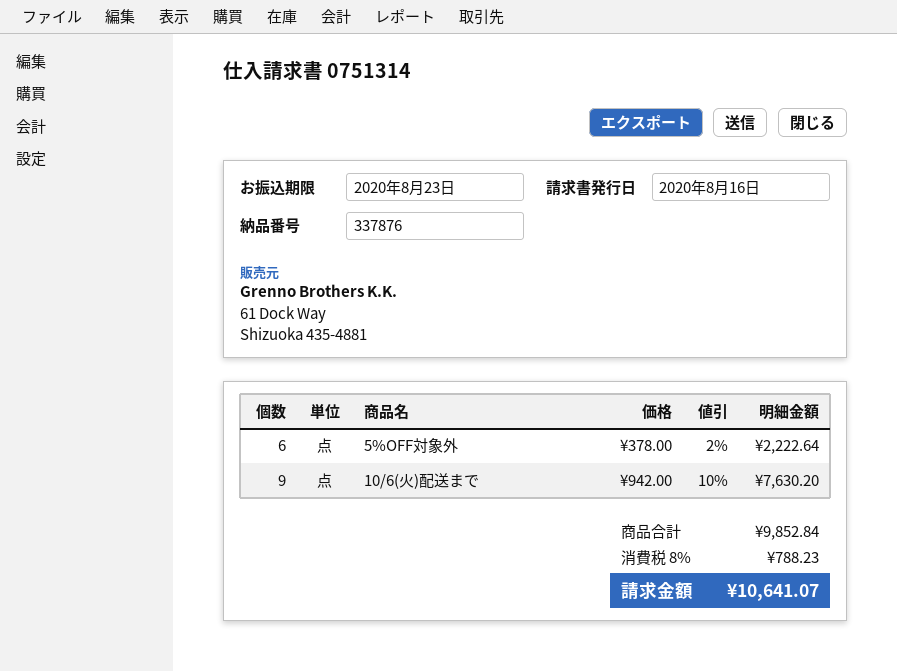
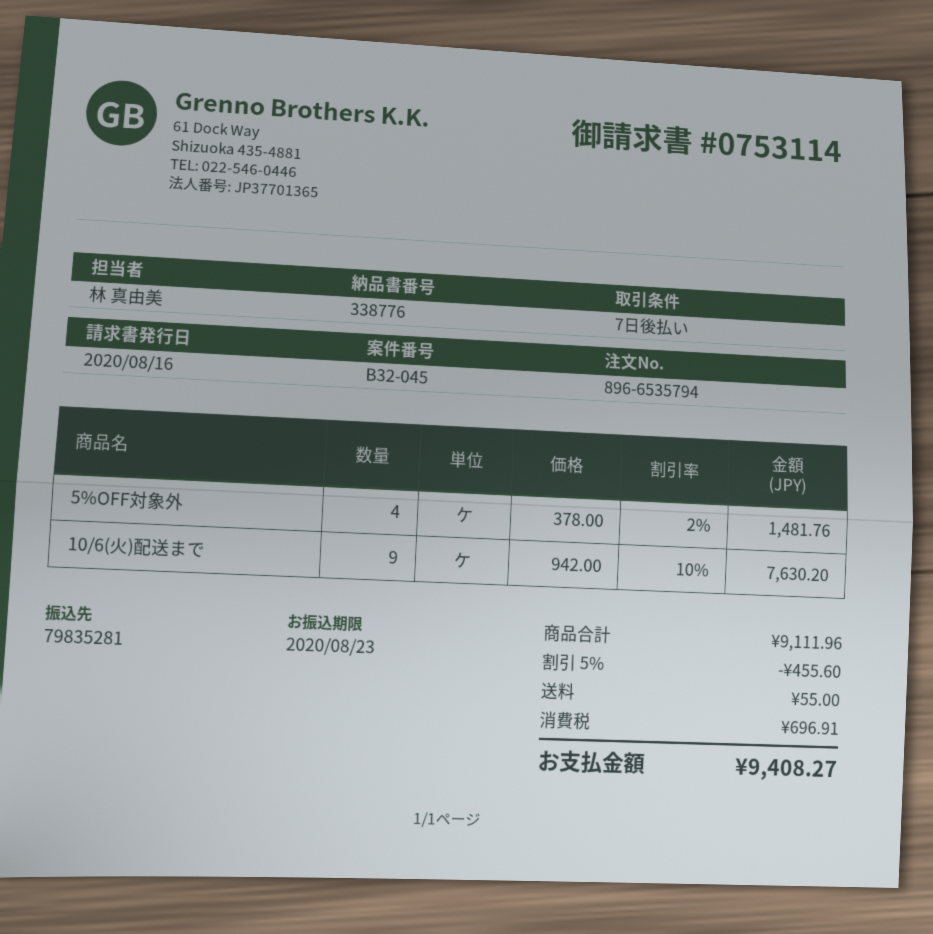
delivery note number: 337876 -> 338776
invoice number: 0751314 -> 0753114
5%OFF対象外: 6 x 378.00 - 2% = 2222.64 -> 4 x 378.00 - 2% = 1481.76
subtotal: 9852.84 -> 9111.96
discount: none -> 5% = 455.60
shipping: none -> 55.00
tax: 788.23 -> 696.91
total: 10641.07 -> 9408.27

